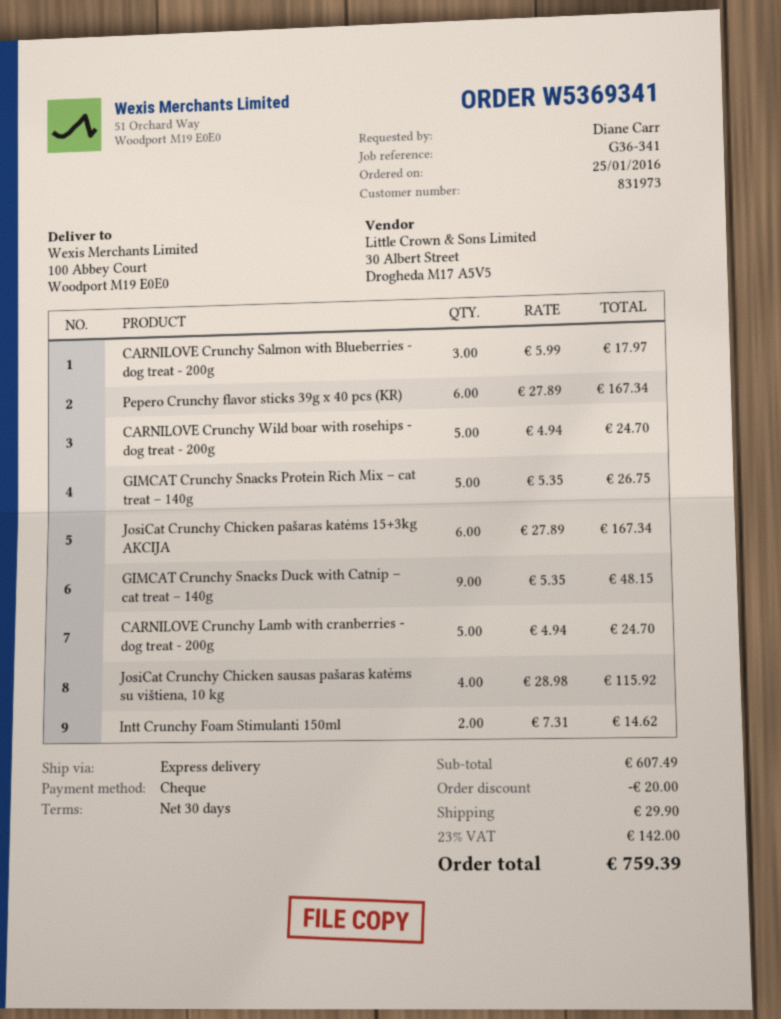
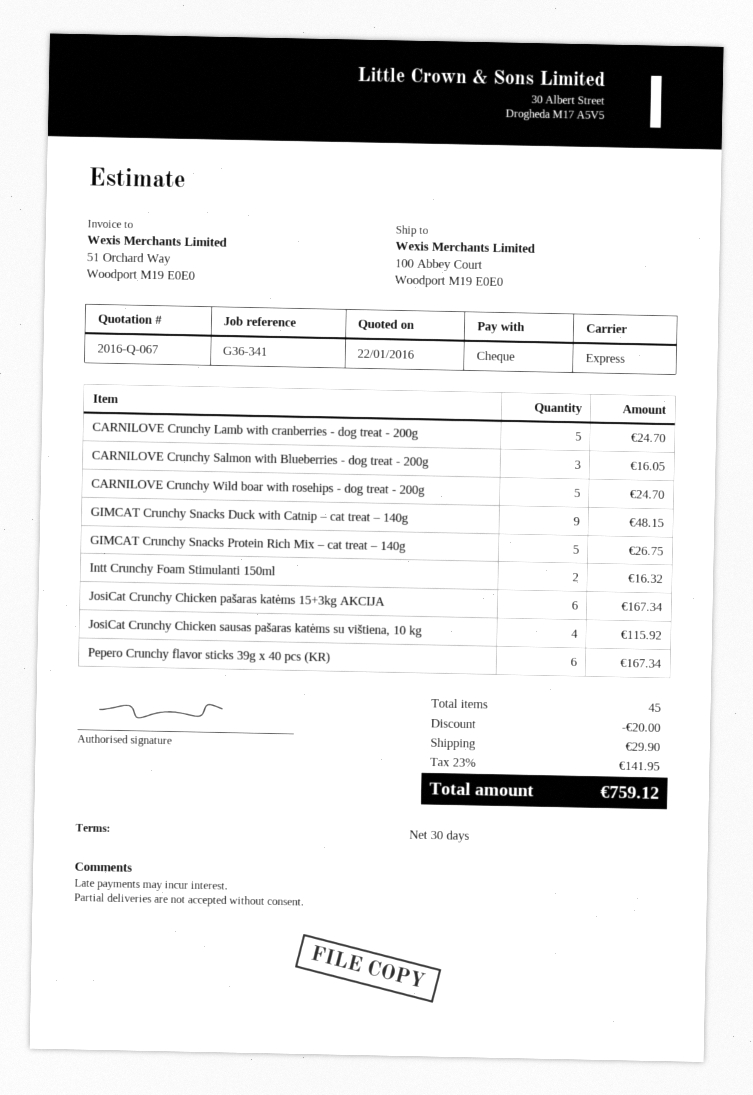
CARNILOVE Crunchy Salmon with Blueberries - dog treat - 200g: 3 for 17.97 -> 3 for 16.05
Intt Crunchy Foam Stimulanti 150ml: 2 for 14.62 -> 2 for 16.32
tax: 23% = 142.00 -> 23% = 141.95
total: 759.39 -> 759.12

